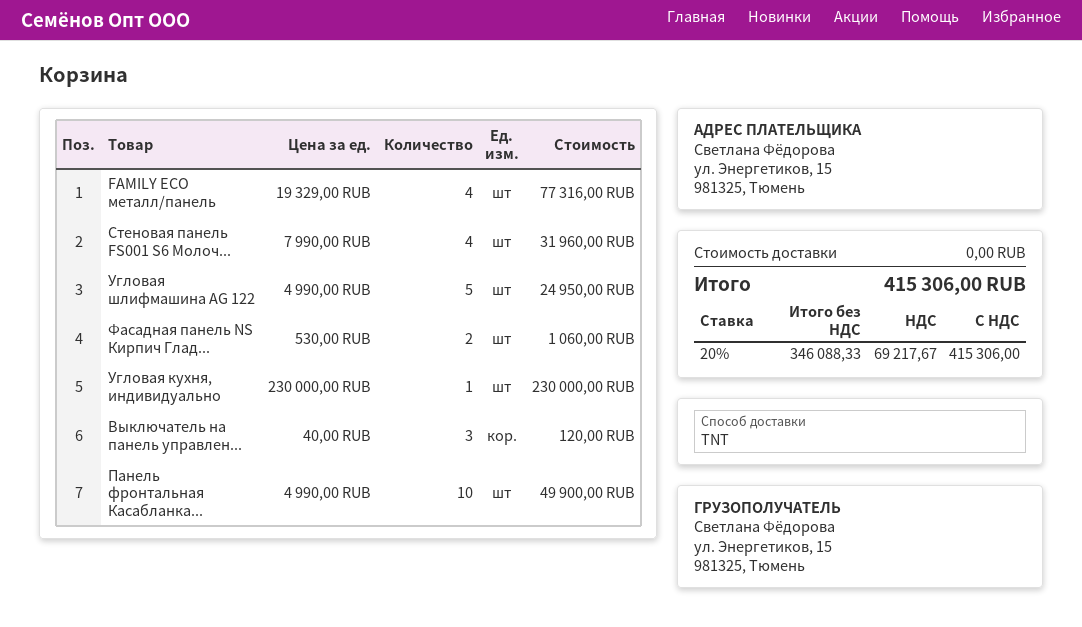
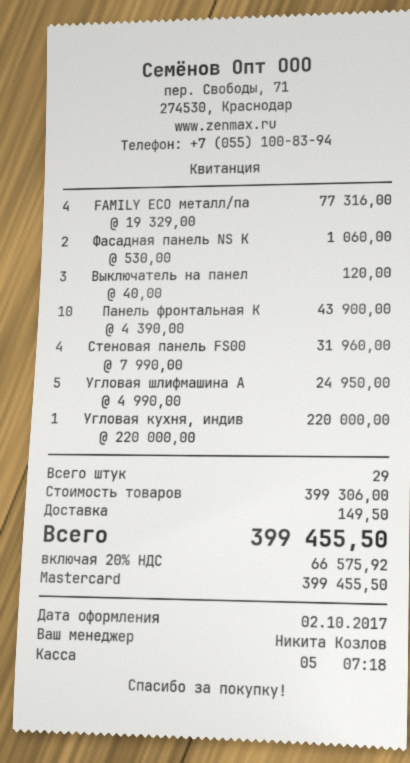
Угловая кухня, индивидуально: 1 x 230000.00 = 230000.00 -> 1 x 220000.00 = 220000.00
Панель фронтальная Касабланка...: 10 x 4990.00 = 49900.00 -> 10 x 4390.00 = 43900.00
shipping: 0.00 -> 149.50
tax: 20% = 69217.67 -> 20% = 66575.92
total: 415306.00 -> 399455.50

